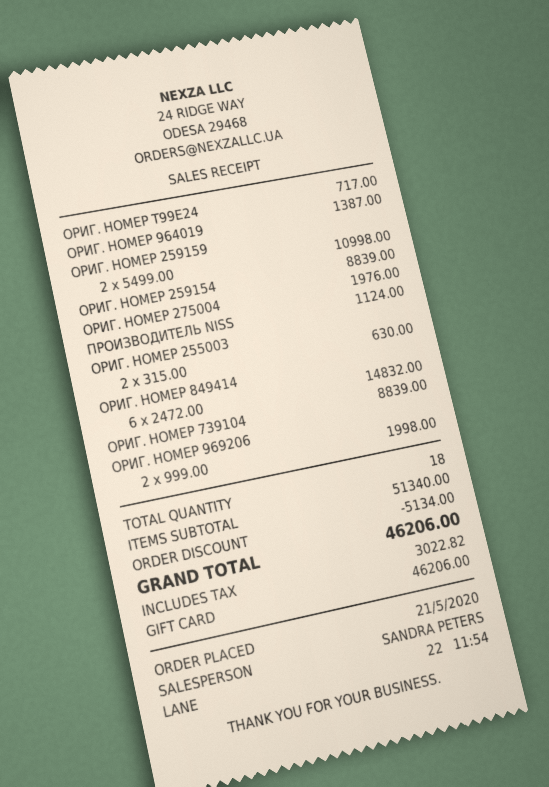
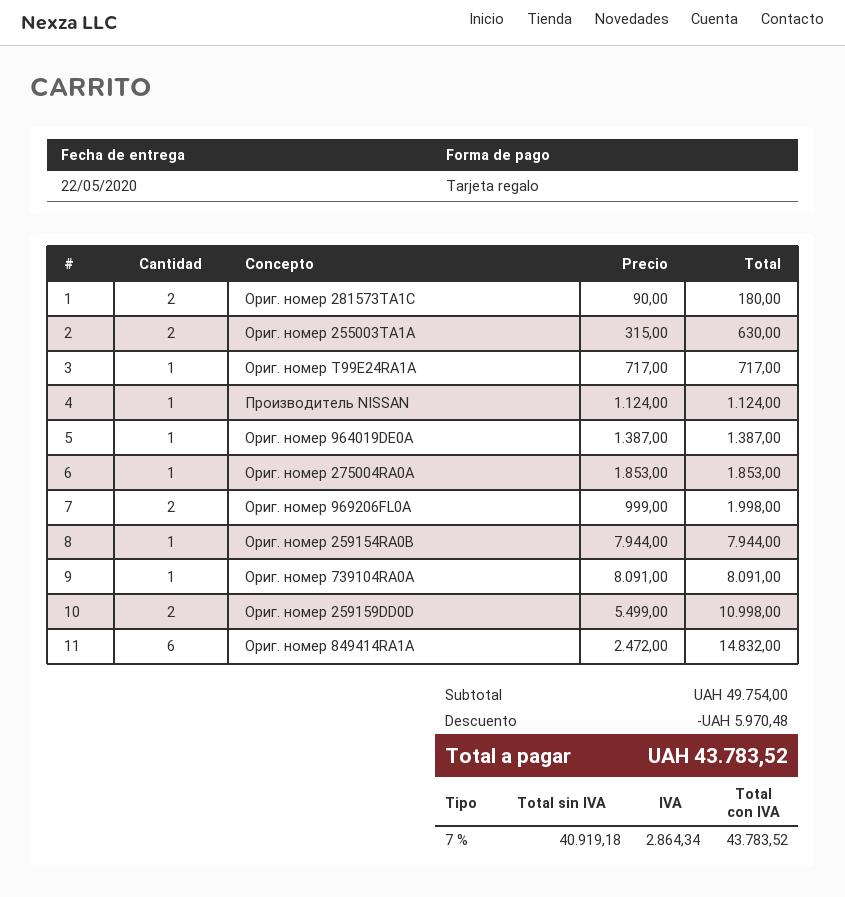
ОРИГ. НОМЕР 259154: 1 x 8839.00 = 8839.00 -> 1 x 7944.00 = 7944.00
ОРИГ. НОМЕР 275004: 1 x 1976.00 = 1976.00 -> 1 x 1853.00 = 1853.00
ОРИГ. НОМЕР 739104: 1 x 8839.00 = 8839.00 -> 1 x 8091.00 = 8091.00
Ориг. номер 281573TA1C: none -> 2 x 90.00 = 180.00
subtotal: 51340.00 -> 49754.00
discount: 5134.00 -> 5970.48
tax: 3022.82 -> 2864.34
total: 46206.00 -> 43783.52

